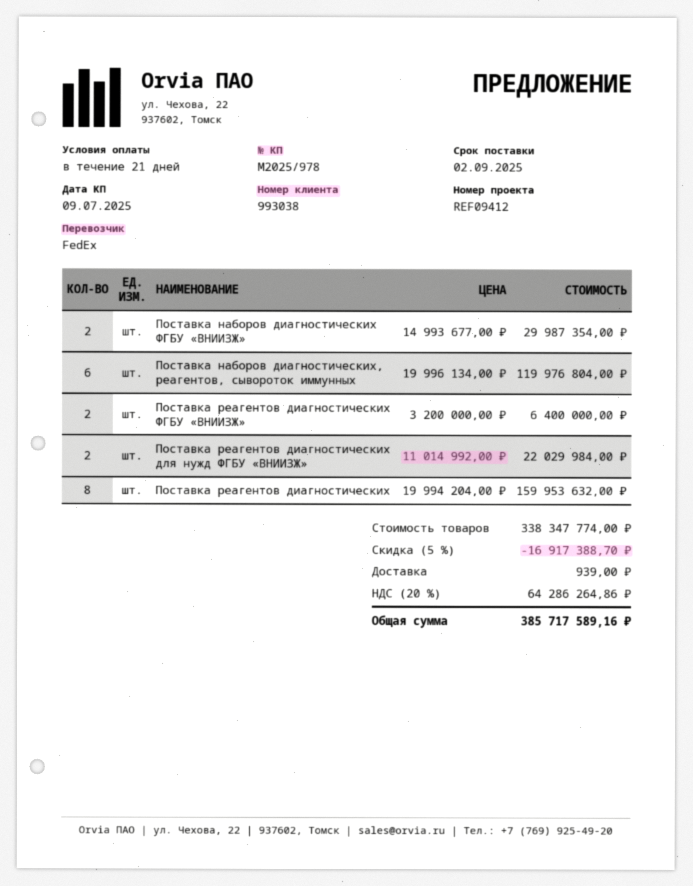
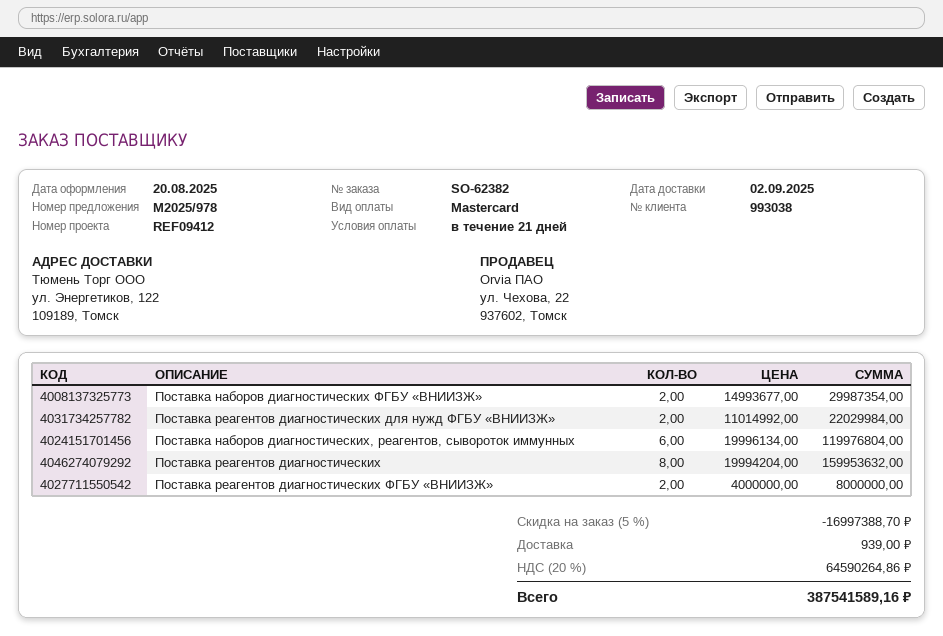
Поставка реагентов диагностических ФГБУ «ВНИИЗЖ»: 2 x 3200000.00 = 6400000.00 -> 2 x 4000000.00 = 8000000.00
discount: 5% = 16917388.70 -> 5% = 16997388.70
tax: 20% = 64286264.86 -> 20% = 64590264.86
total: 385717589.16 -> 387541589.16

